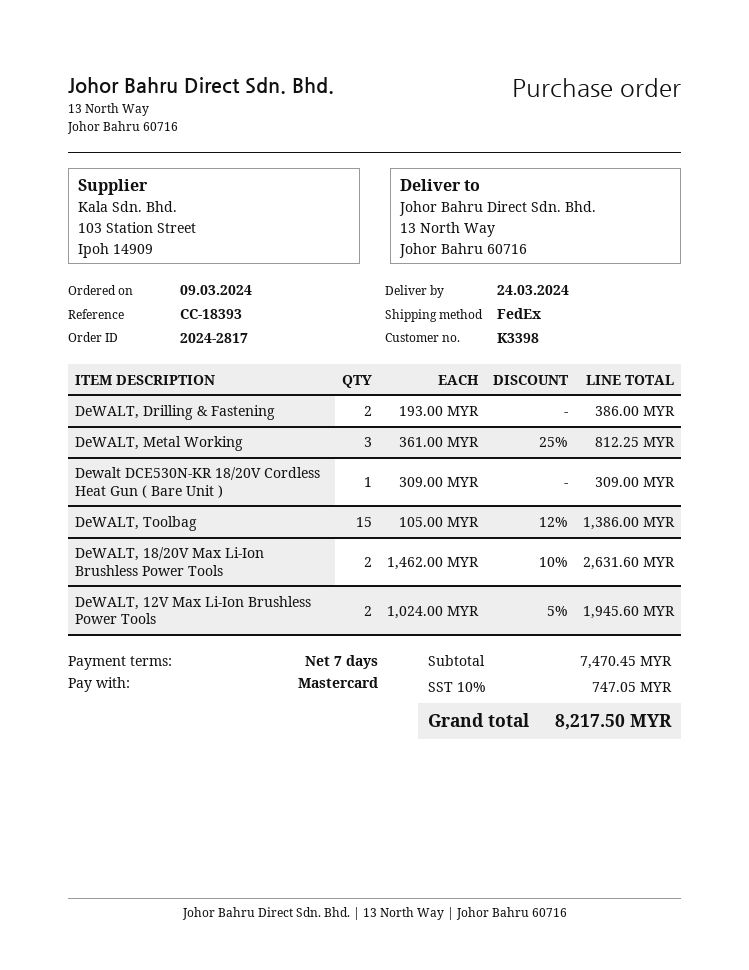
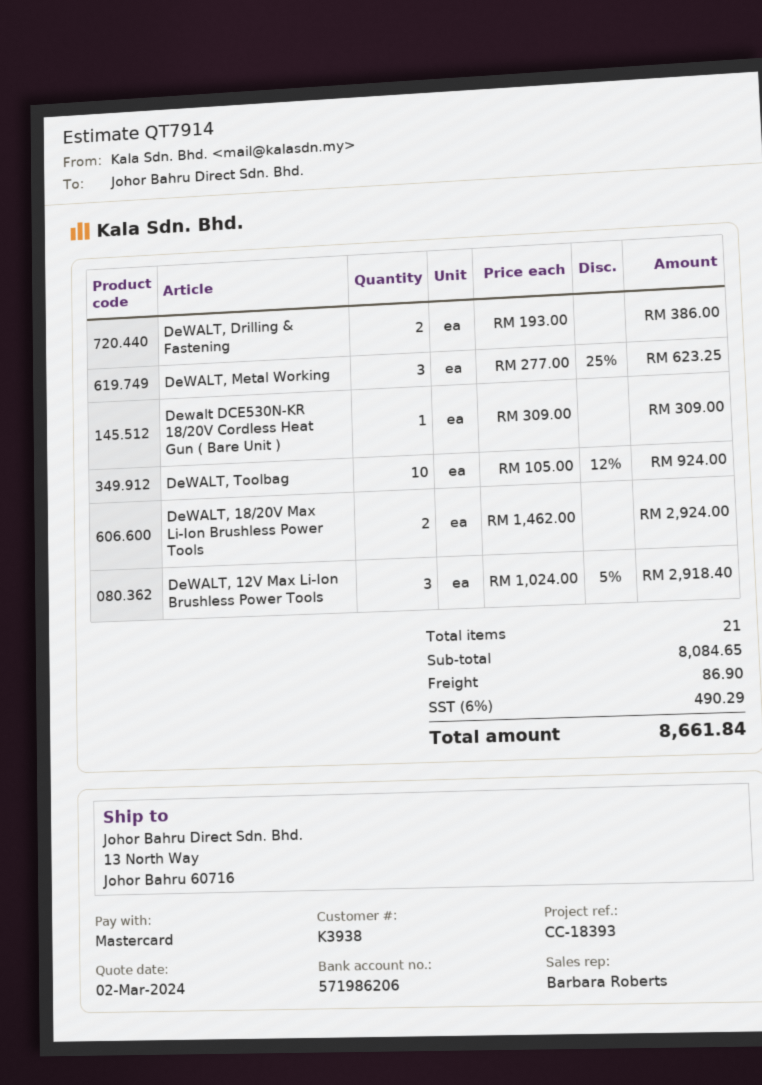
customer number: K3398 -> K3938
DeWALT, Metal Working: 3 x 361.00 - 25% = 812.25 -> 3 x 277.00 - 25% = 623.25
DeWALT, Toolbag: 15 x 105.00 - 12% = 1386.00 -> 10 x 105.00 - 12% = 924.00
DeWALT, 18/20V Max Li-Ion Brushless Power Tools: 2 x 1462.00 - 10% = 2631.60 -> 2 x 1462.00 = 2924.00
DeWALT, 12V Max Li-Ion Brushless Power Tools: 2 x 1024.00 - 5% = 1945.60 -> 3 x 1024.00 - 5% = 2918.40
subtotal: 7470.45 -> 8084.65
shipping: none -> 86.90
tax: 10% = 747.05 -> 6% = 490.29
total: 8217.50 -> 8661.84

